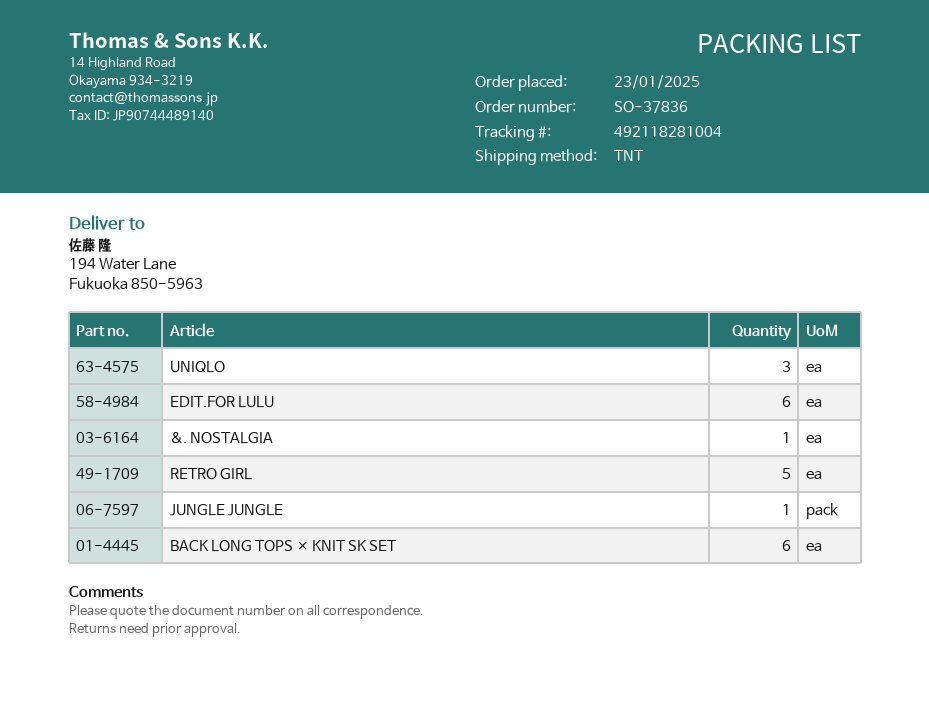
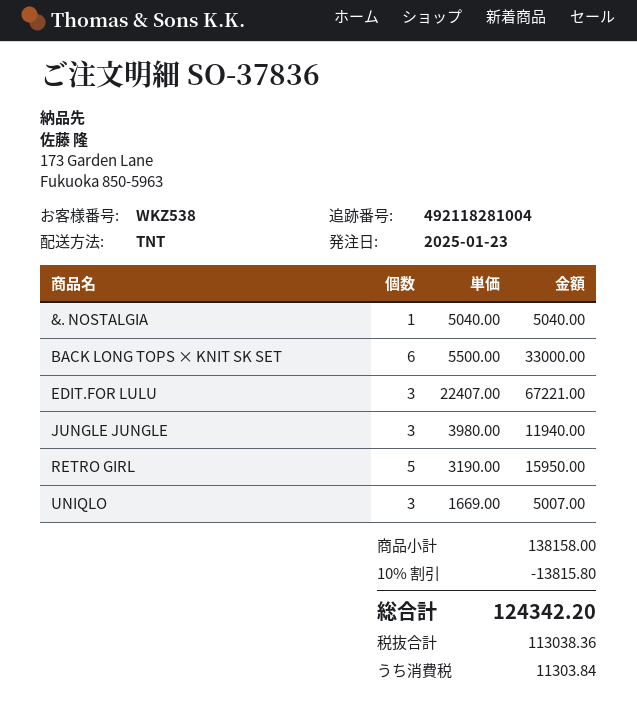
ship to: 194 Water Lane, Fukuoka 850-5963 -> 173 Garden Lane, Fukuoka 850-5963
EDIT.FOR LULU: 6 -> 3
JUNGLE JUNGLE: 1 -> 3

